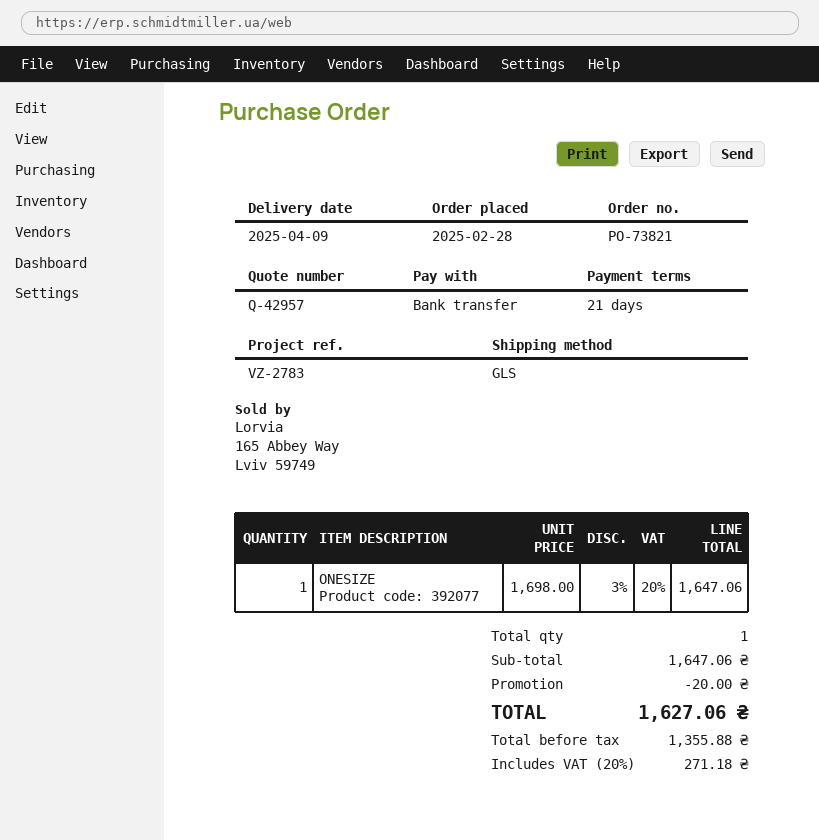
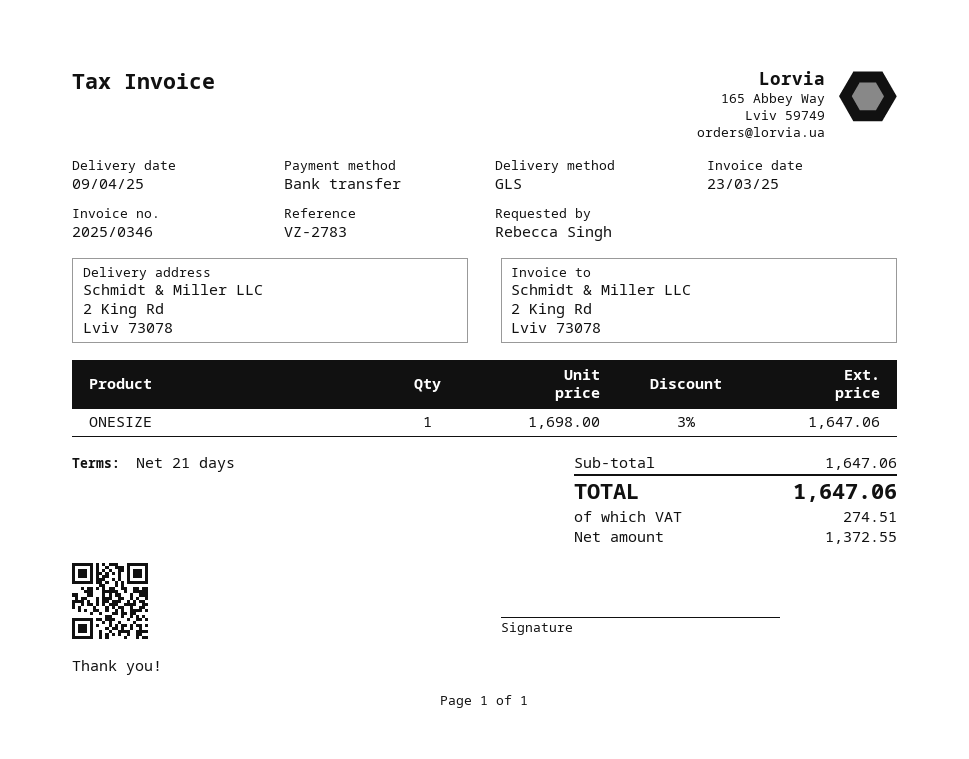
discount: 20.00 -> none
net: 1355.88 -> 1372.55
tax: 271.18 -> 274.51
total: 1627.06 -> 1647.06

